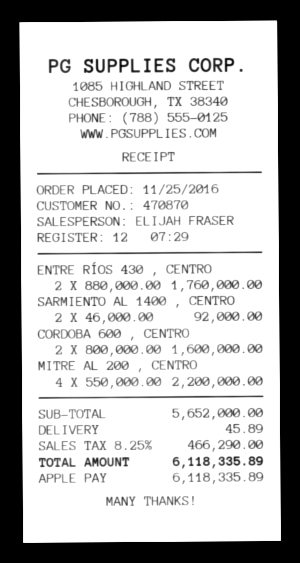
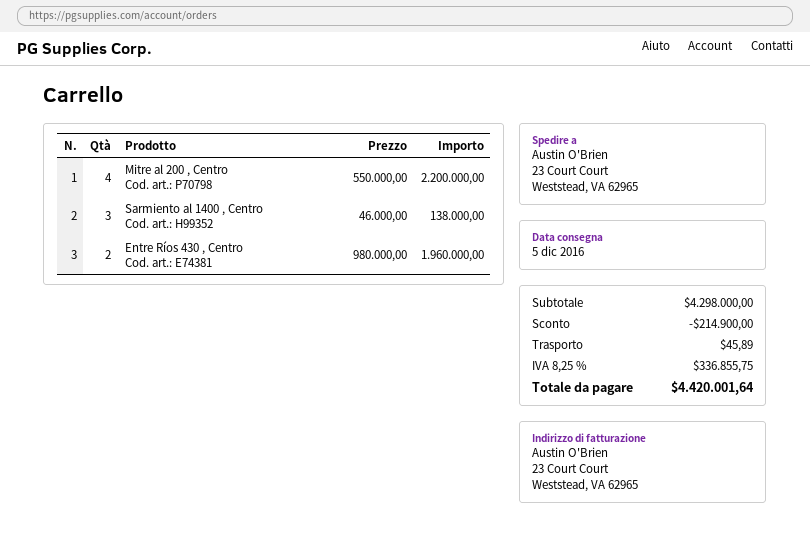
ENTRE RÍOS 430 , CENTRO: 2 x 880000.00 = 1760000.00 -> 2 x 980000.00 = 1960000.00
SARMIENTO AL 1400 , CENTRO: 2 x 46000.00 = 92000.00 -> 3 x 46000.00 = 138000.00
CORDOBA 600 , CENTRO: 2 x 800000.00 = 1600000.00 -> none
subtotal: 5652000.00 -> 4298000.00
discount: none -> 214900.00
tax: 8.25% = 466290.00 -> 8.25% = 336855.75
total: 6118335.89 -> 4420001.64

